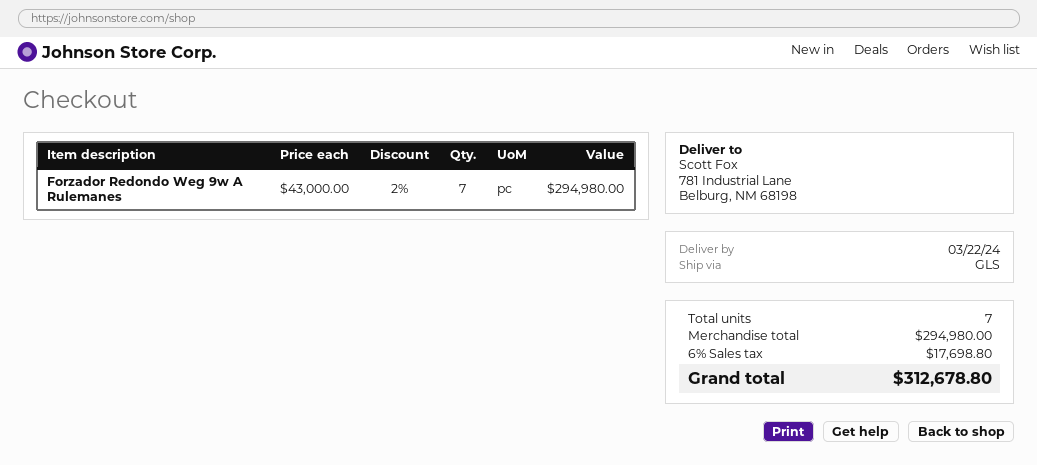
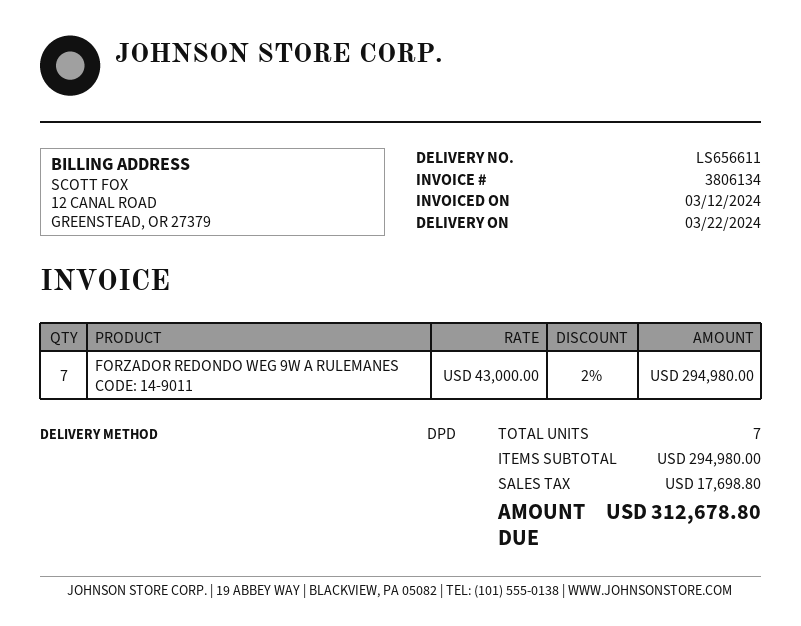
shipping method: GLS -> DPD

